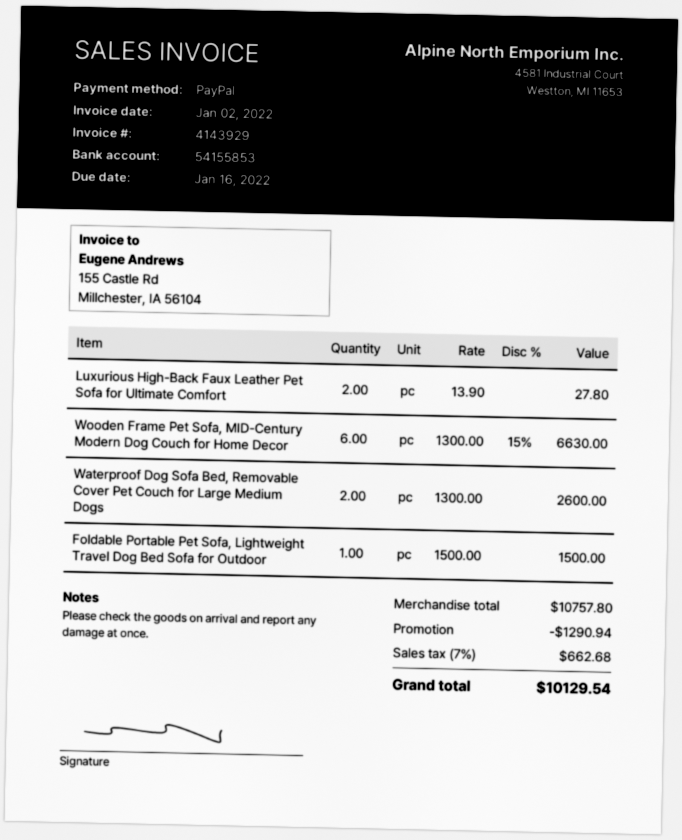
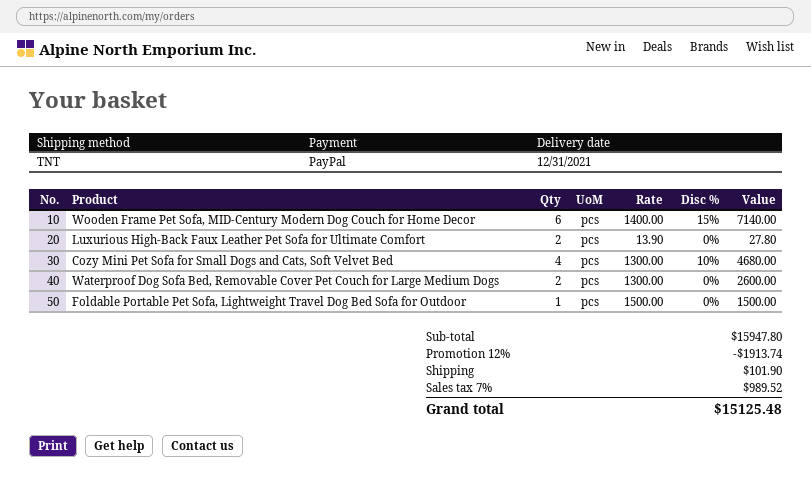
Wooden Frame Pet Sofa, MID-Century Modern Dog Couch for Home Decor: 6 x 1300.00 - 15% = 6630.00 -> 6 x 1400.00 - 15% = 7140.00
Cozy Mini Pet Sofa for Small Dogs and Cats, Soft Velvet Bed: none -> 4 x 1300.00 - 10% = 4680.00
subtotal: 10757.80 -> 15947.80
discount: 1290.94 -> 1913.74
shipping: none -> 101.90
tax: 7% = 662.68 -> 7% = 989.52
total: 10129.54 -> 15125.48

